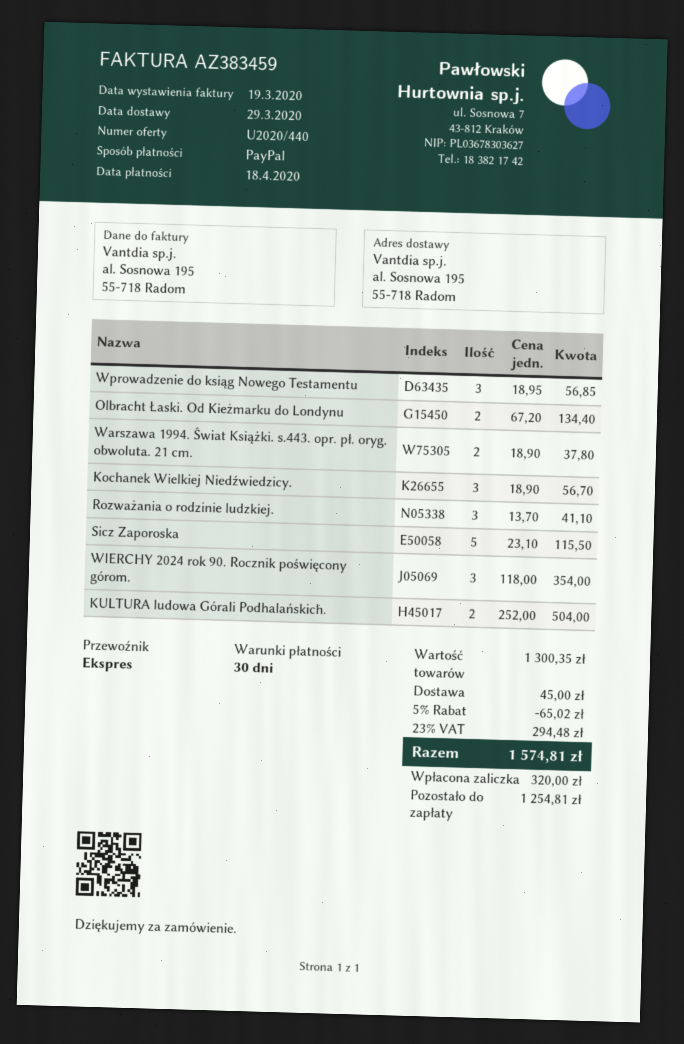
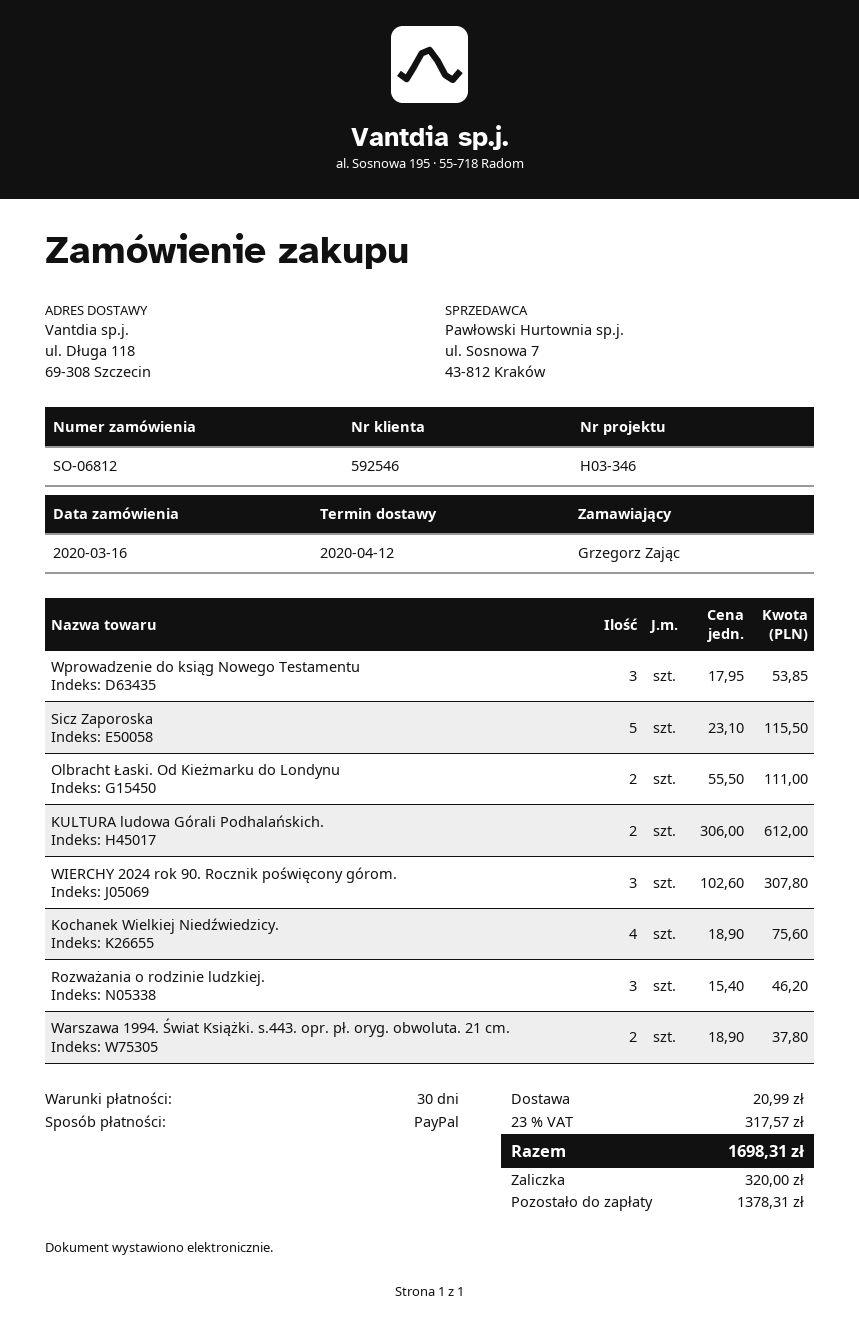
delivery date: 2020-03-29 -> 2020-04-12
ship to: al. Sosnowa 195, 55-718 Radom -> ul. Długa 118, 69-308 Szczecin
Wprowadzenie do ksiąg Nowego Testamentu: 3 x 18.95 = 56.85 -> 3 x 17.95 = 53.85
Olbracht Łaski. Od Kieżmarku do Londynu: 2 x 67.20 = 134.40 -> 2 x 55.50 = 111.00
Kochanek Wielkiej Niedźwiedzicy.: 3 x 18.90 = 56.70 -> 4 x 18.90 = 75.60
Rozważania o rodzinie ludzkiej.: 3 x 13.70 = 41.10 -> 3 x 15.40 = 46.20
WIERCHY 2024 rok 90. Rocznik poświęcony górom.: 3 x 118.00 = 354.00 -> 3 x 102.60 = 307.80
KULTURA ludowa Górali Podhalańskich.: 2 x 252.00 = 504.00 -> 2 x 306.00 = 612.00
discount: 5% = 65.02 -> none
shipping: 45.00 -> 20.99
tax: 23% = 294.48 -> 23% = 317.57
total: 1574.81 -> 1698.31
balance: 1254.81 -> 1378.31

